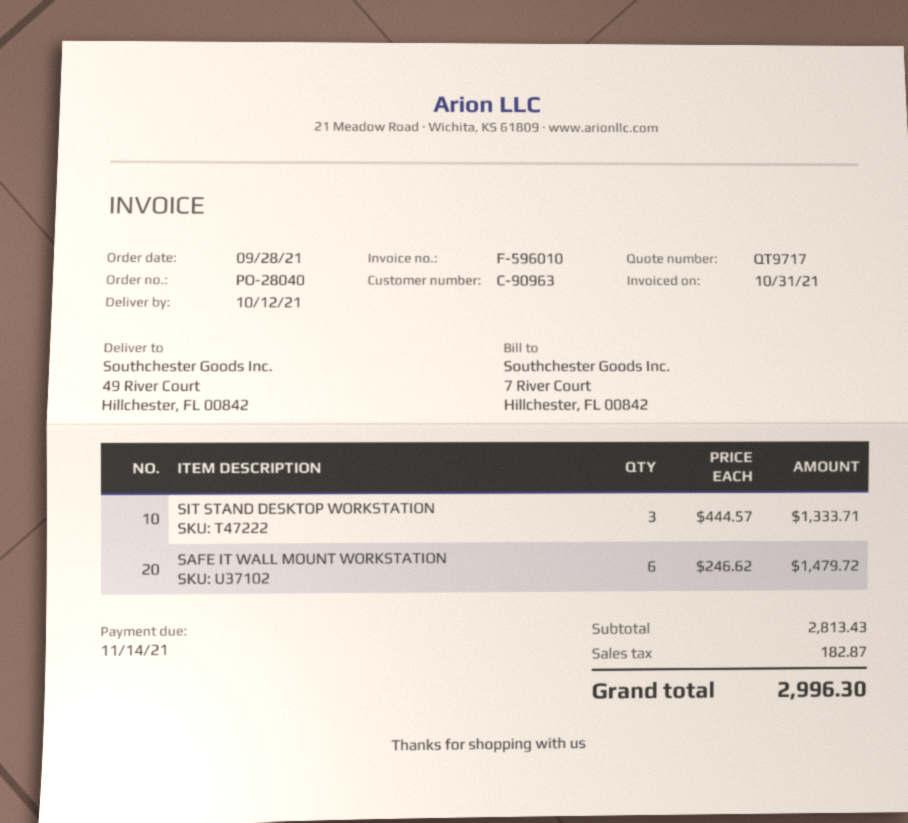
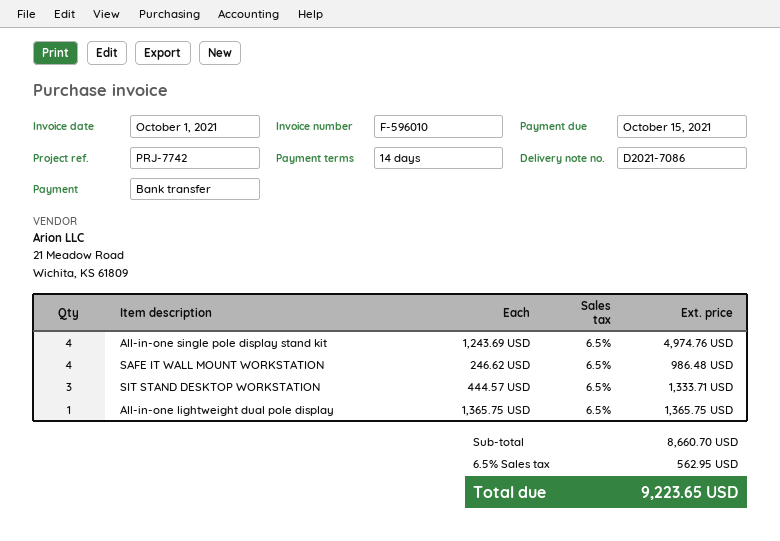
invoice date: 2021-10-31 -> 2021-10-01
due date: 2021-11-14 -> 2021-10-15
SAFE IT WALL MOUNT WORKSTATION: 6 x 246.62 = 1479.72 -> 4 x 246.62 = 986.48
All-in-one single pole display stand kit: none -> 4 x 1243.69 = 4974.76
All-in-one lightweight dual pole display: none -> 1 x 1365.75 = 1365.75
subtotal: 2813.43 -> 8660.70
tax: 182.87 -> 562.95
total: 2996.30 -> 9223.65

